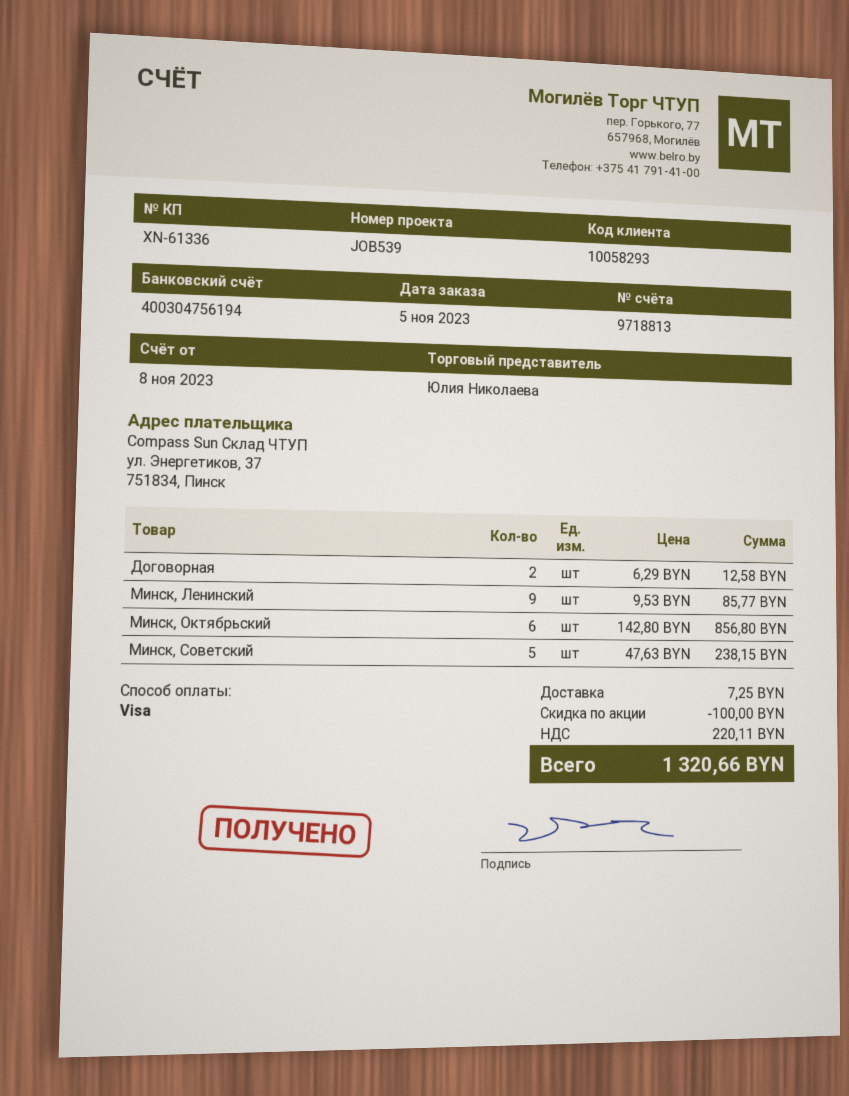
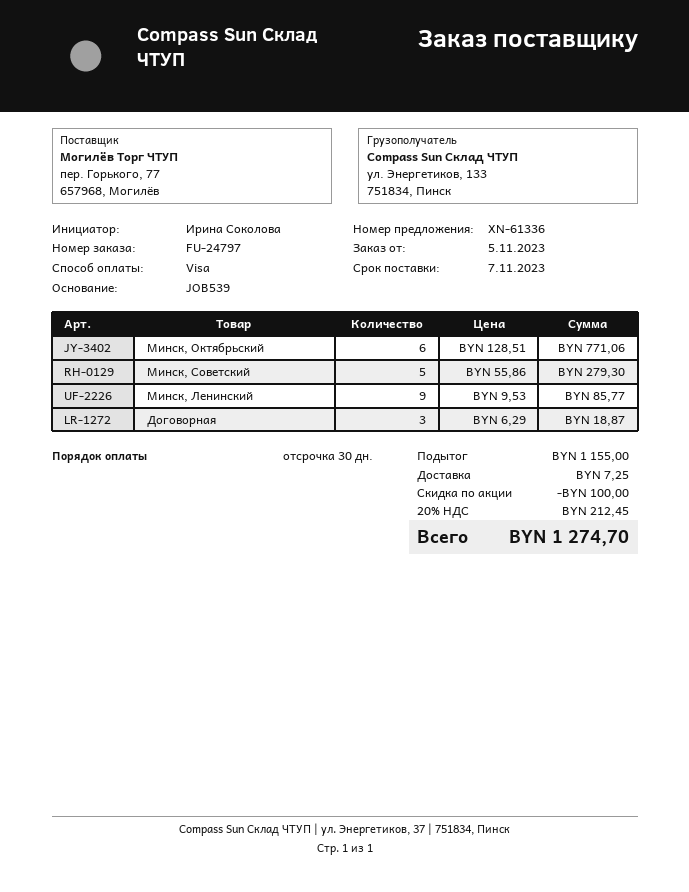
Договорная: 2 x 6.29 = 12.58 -> 3 x 6.29 = 18.87
Минск, Октябрьский: 6 x 142.80 = 856.80 -> 6 x 128.51 = 771.06
Минск, Советский: 5 x 47.63 = 238.15 -> 5 x 55.86 = 279.30
tax: 220.11 -> 212.45
total: 1320.66 -> 1274.70

